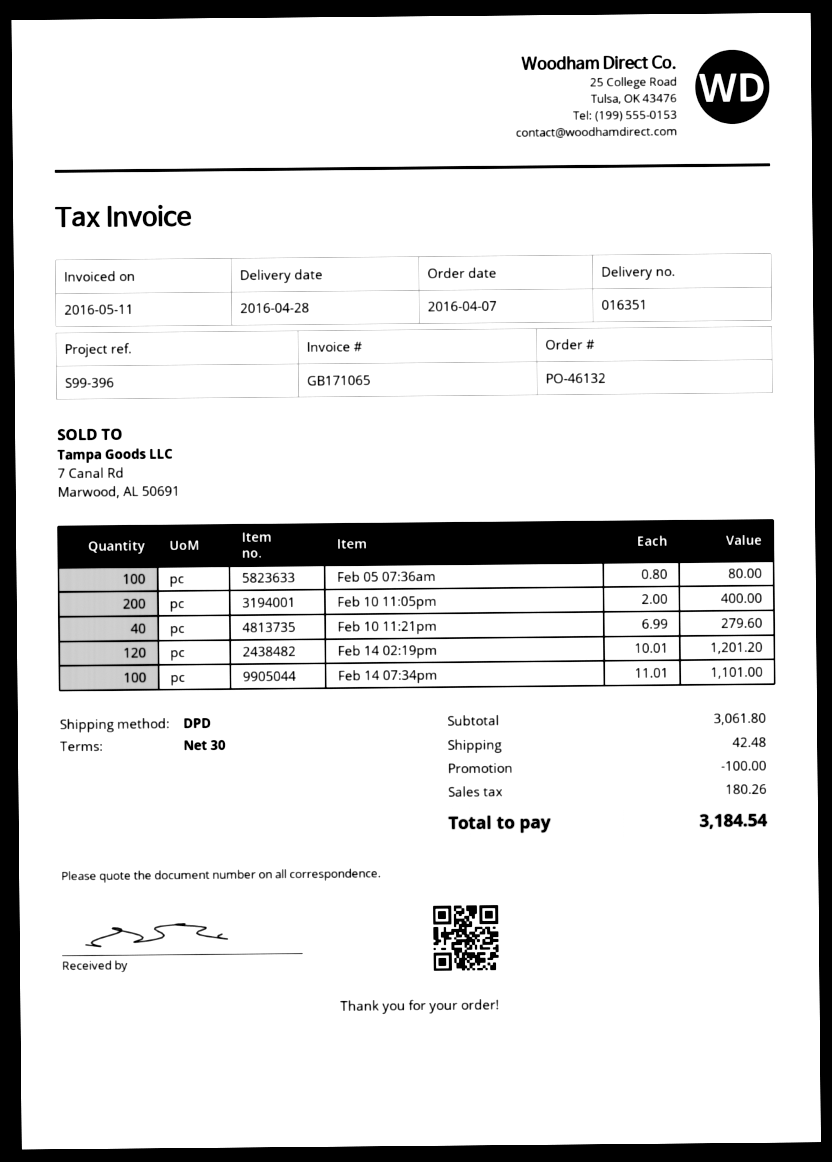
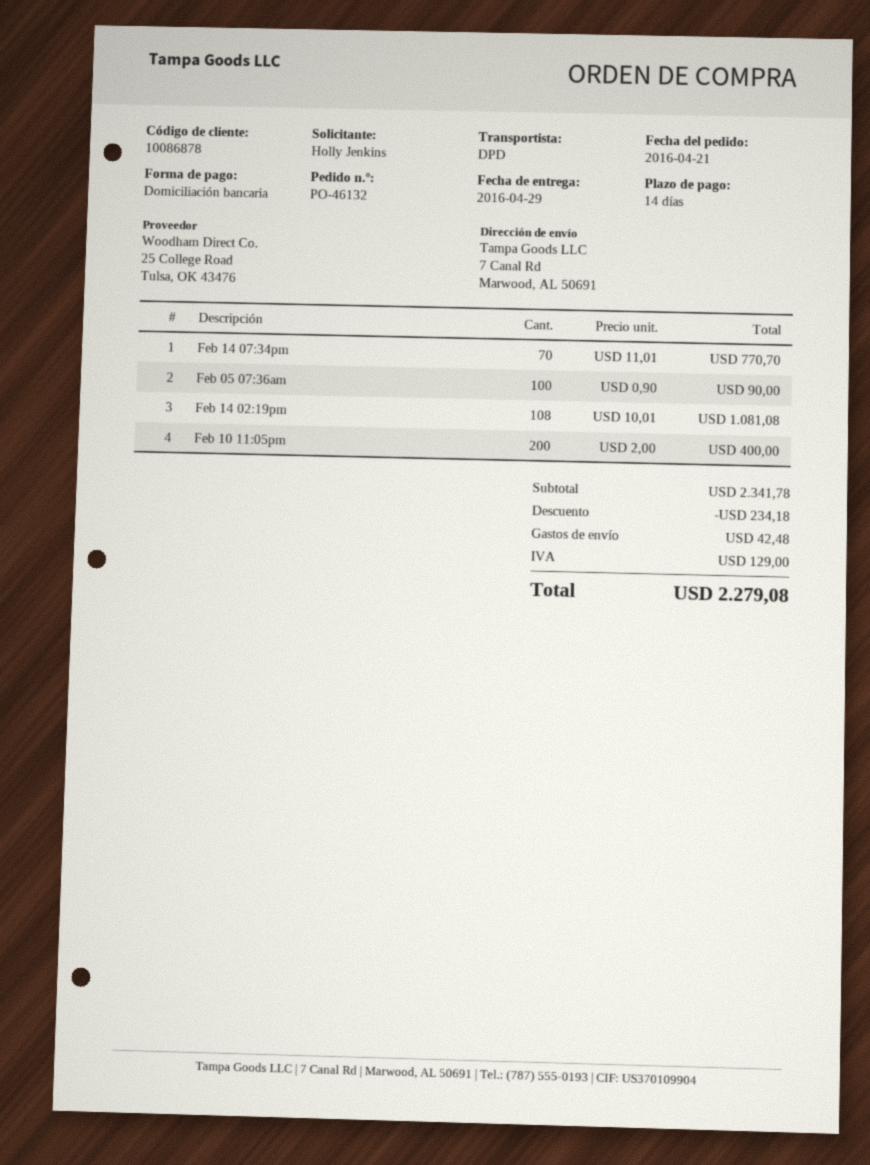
order date: 2016-04-07 -> 2016-04-21
delivery date: 2016-04-28 -> 2016-04-29
payment terms: 30 days -> 14 days
Feb 05 07:36am: 100 x 0.80 = 80.00 -> 100 x 0.90 = 90.00
Feb 10 11:21pm: 40 x 6.99 = 279.60 -> none
Feb 14 02:19pm: 120 x 10.01 = 1201.20 -> 108 x 10.01 = 1081.08
Feb 14 07:34pm: 100 x 11.01 = 1101.00 -> 70 x 11.01 = 770.70
subtotal: 3061.80 -> 2341.78
discount: 100.00 -> 234.18
tax: 180.26 -> 129.00
total: 3184.54 -> 2279.08

